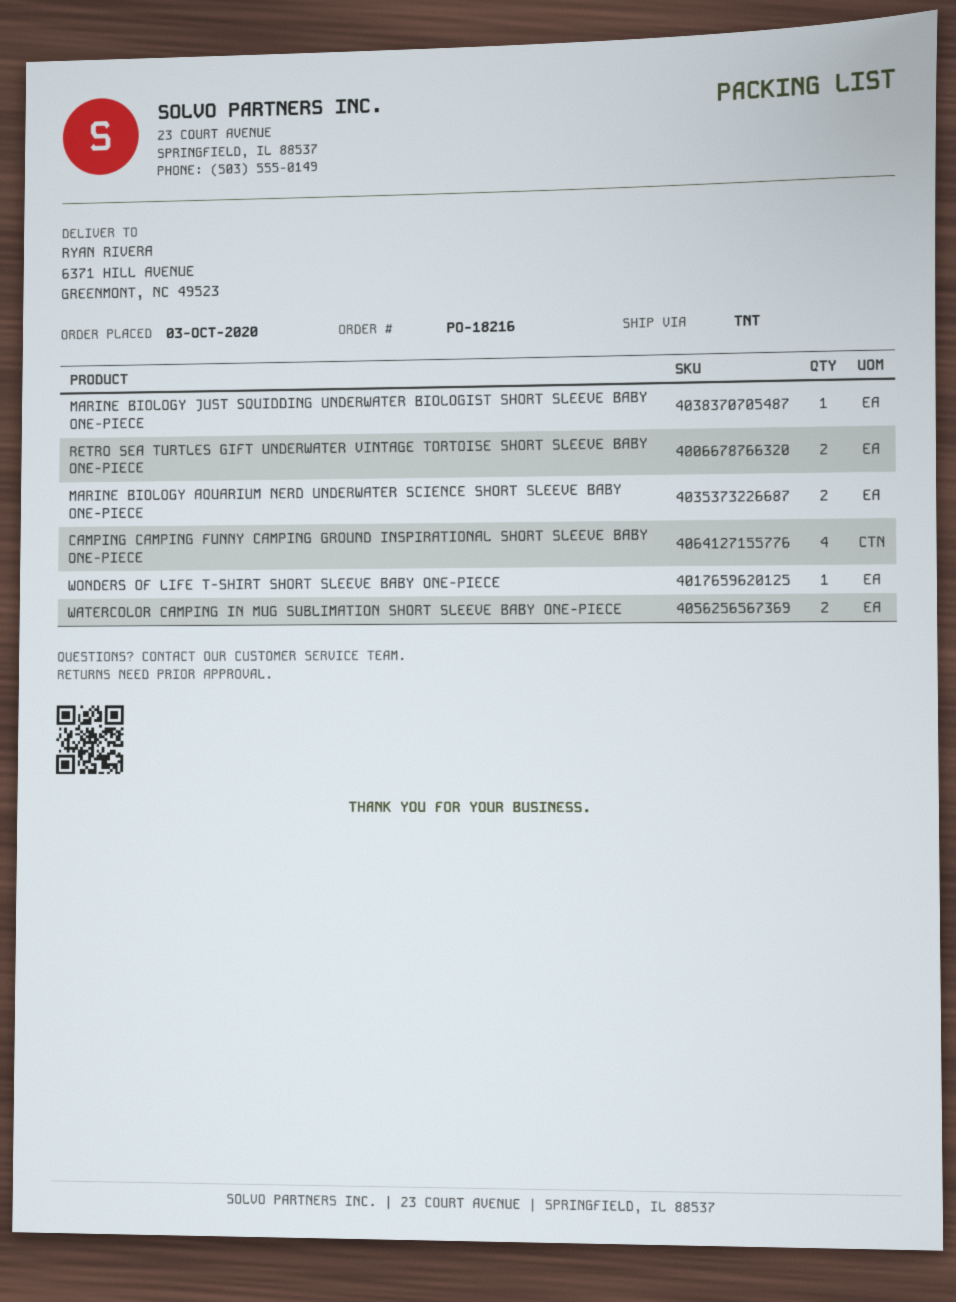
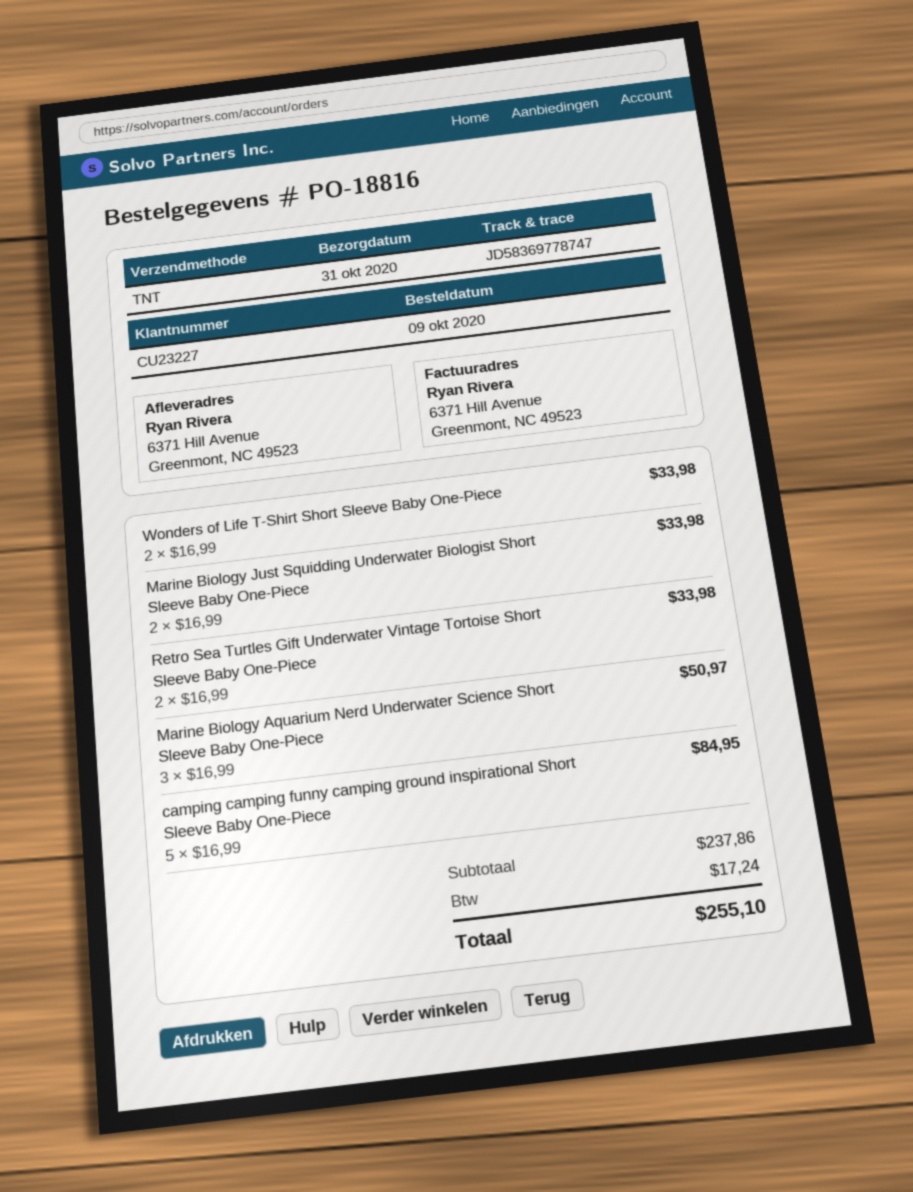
order number: PO-18216 -> PO-18816
order date: 2020-10-03 -> 2020-10-09
MARINE BIOLOGY JUST SQUIDDING UNDERWATER BIOLOGIST SHORT SLEEVE BABY ONE-PIECE: 1 -> 2
MARINE BIOLOGY AQUARIUM NERD UNDERWATER SCIENCE SHORT SLEEVE BABY ONE-PIECE: 2 -> 3
CAMPING CAMPING FUNNY CAMPING GROUND INSPIRATIONAL SHORT SLEEVE BABY ONE-PIECE: 4 -> 5
WONDERS OF LIFE T-SHIRT SHORT SLEEVE BABY ONE-PIECE: 1 -> 2
WATERCOLOR CAMPING IN MUG SUBLIMATION SHORT SLEEVE BABY ONE-PIECE: 2 -> none

